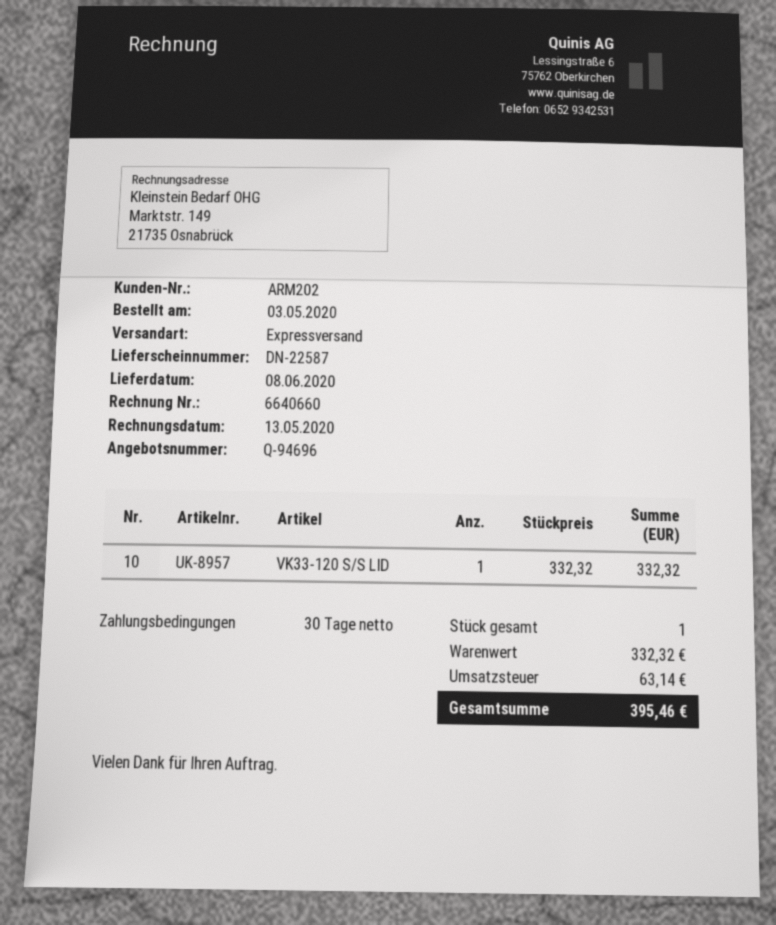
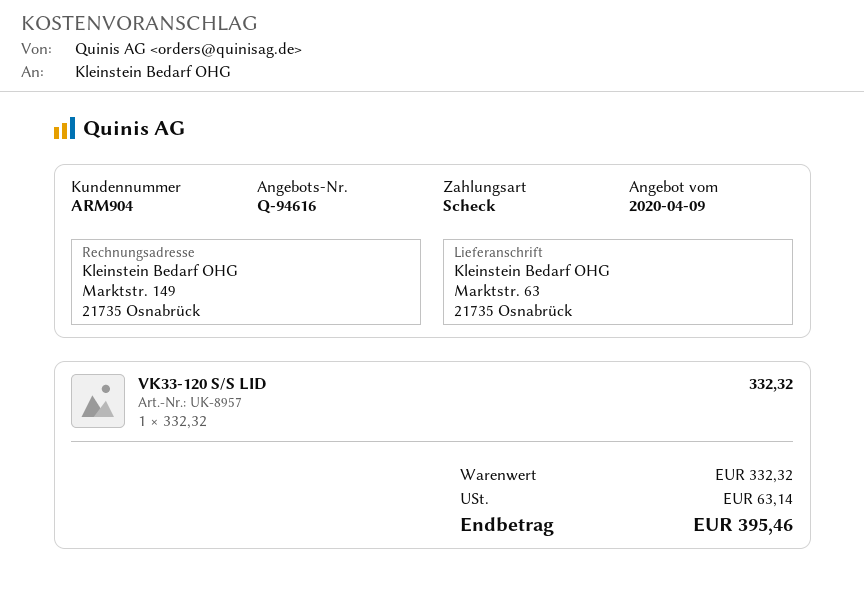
quote number: Q-94696 -> Q-94616
customer number: ARM202 -> ARM904

